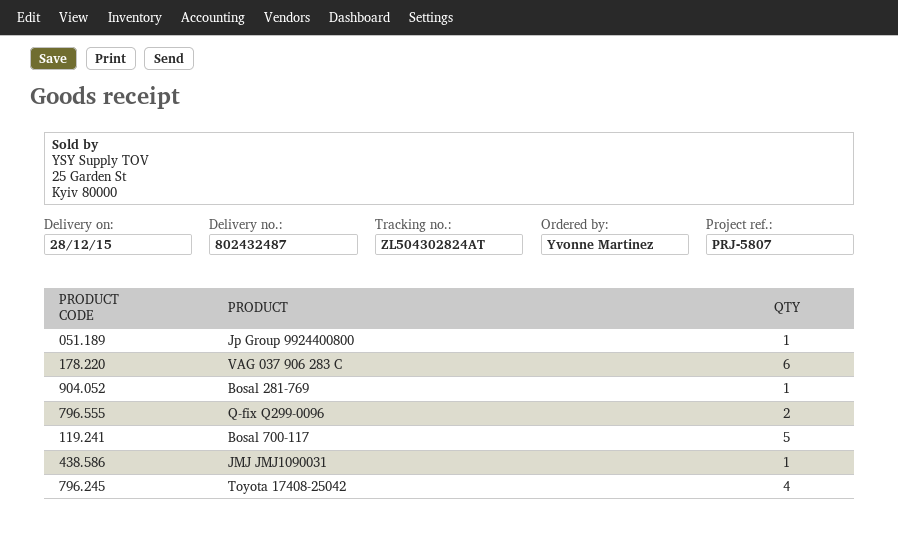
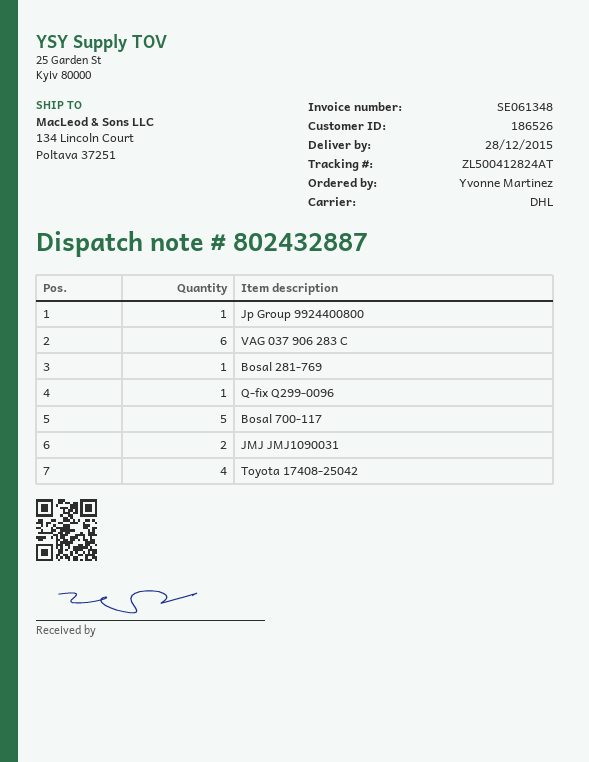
delivery note number: 802432487 -> 802432887
tracking number: ZL504302824AT -> ZL500412824AT
Q-fix Q299-0096: 2 -> 1
JMJ JMJ1090031: 1 -> 2

